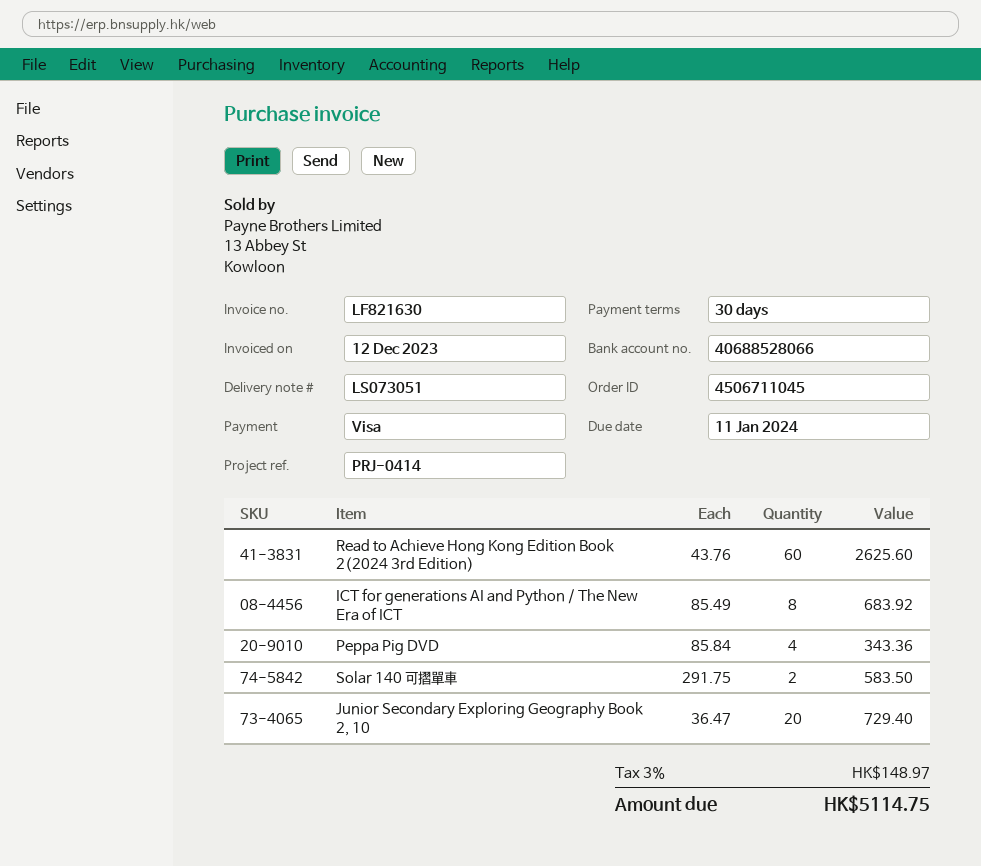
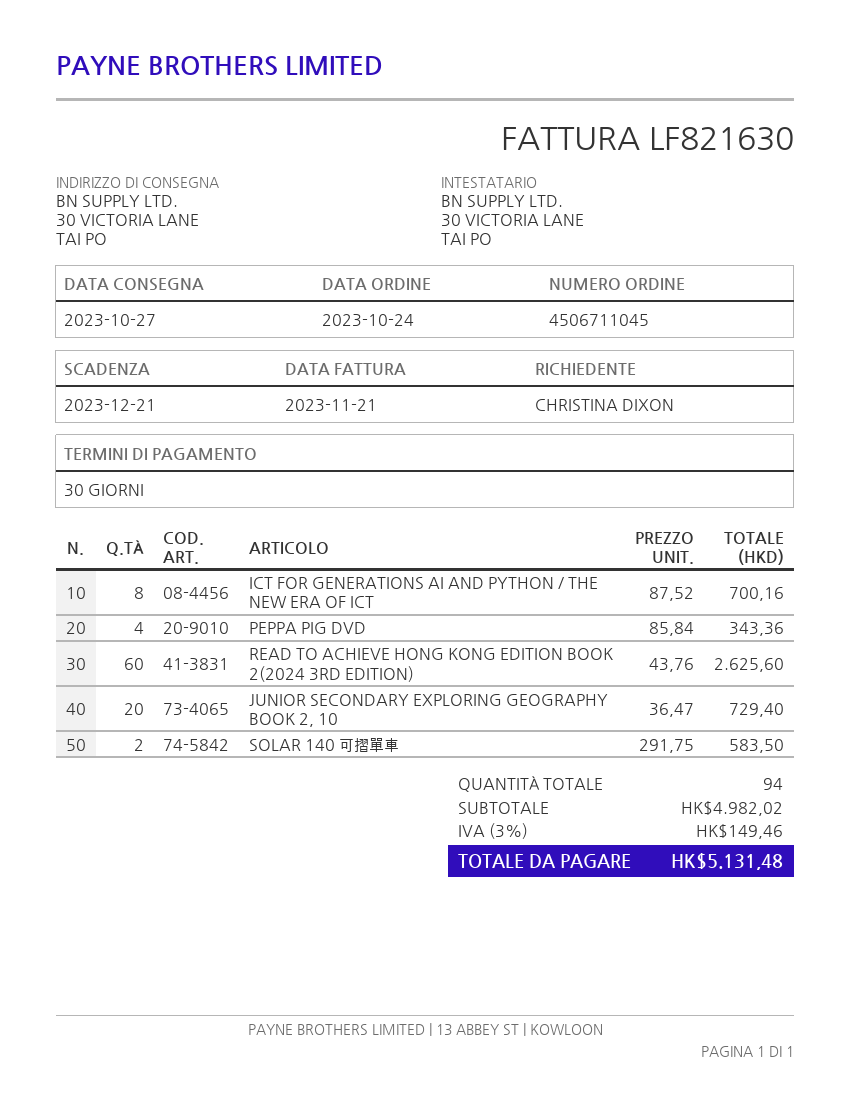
invoice date: 2023-12-12 -> 2023-11-21
due date: 2024-01-11 -> 2023-12-21
ICT for generations AI and Python / The New Era of ICT: 8 x 85.49 = 683.92 -> 8 x 87.52 = 700.16
tax: 3% = 148.97 -> 3% = 149.46
total: 5114.75 -> 5131.48

